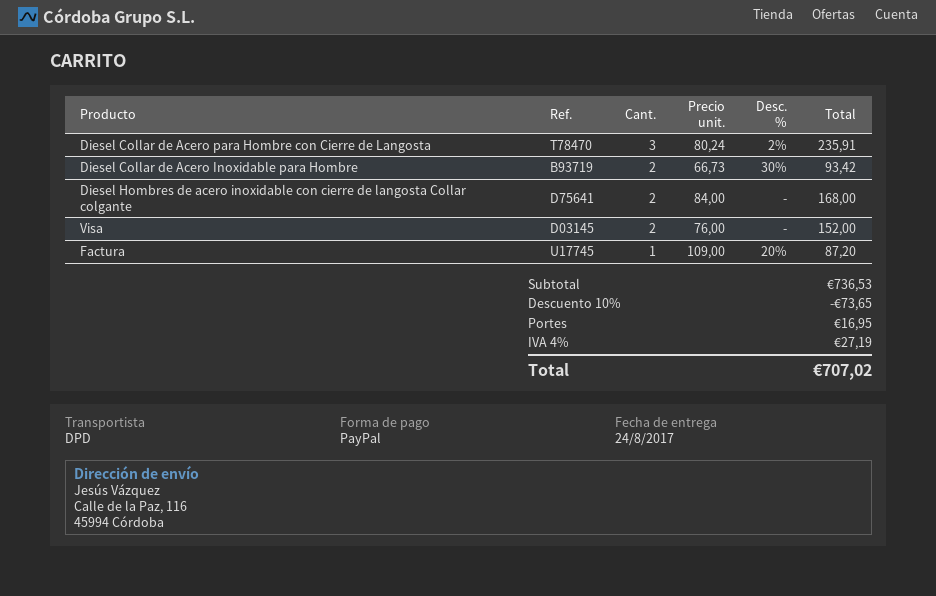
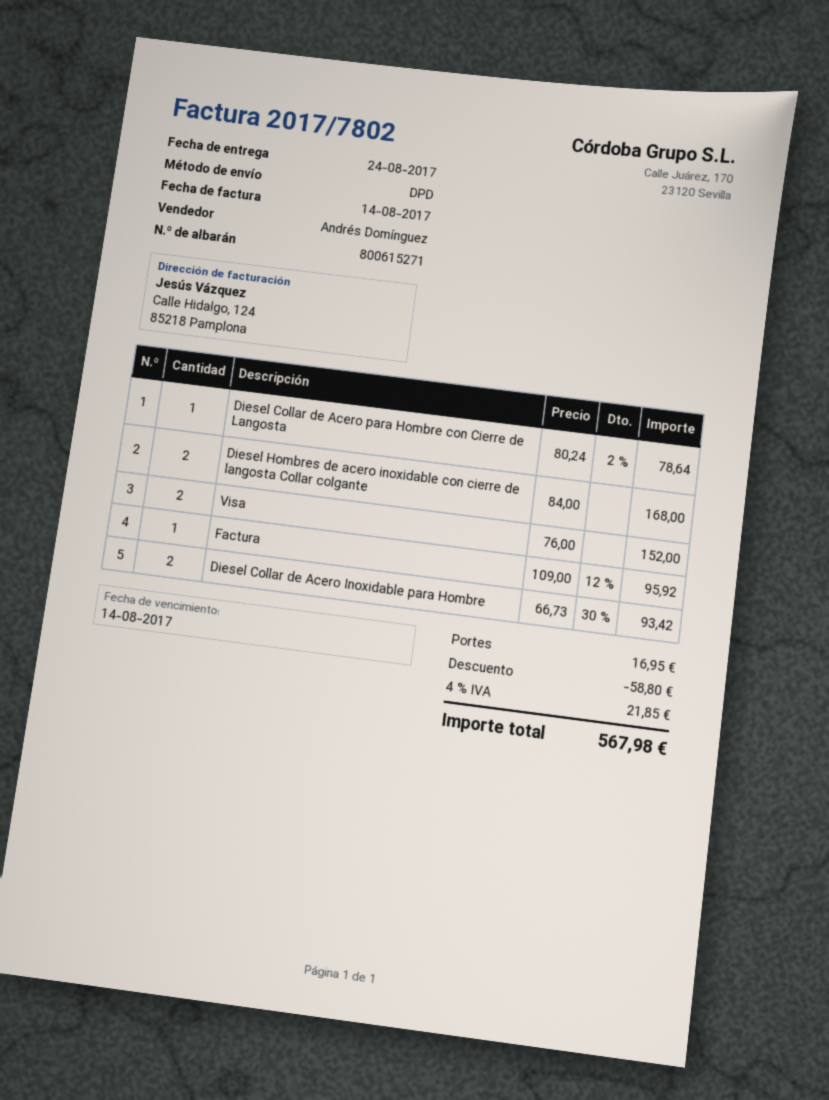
Diesel Collar de Acero para Hombre con Cierre de Langosta: 3 x 80.24 - 2% = 235.91 -> 1 x 80.24 - 2% = 78.64
Factura: 1 x 109.00 - 20% = 87.20 -> 1 x 109.00 - 12% = 95.92
discount: 73.65 -> 58.80
tax: 4% = 27.19 -> 4% = 21.85
total: 707.02 -> 567.98

